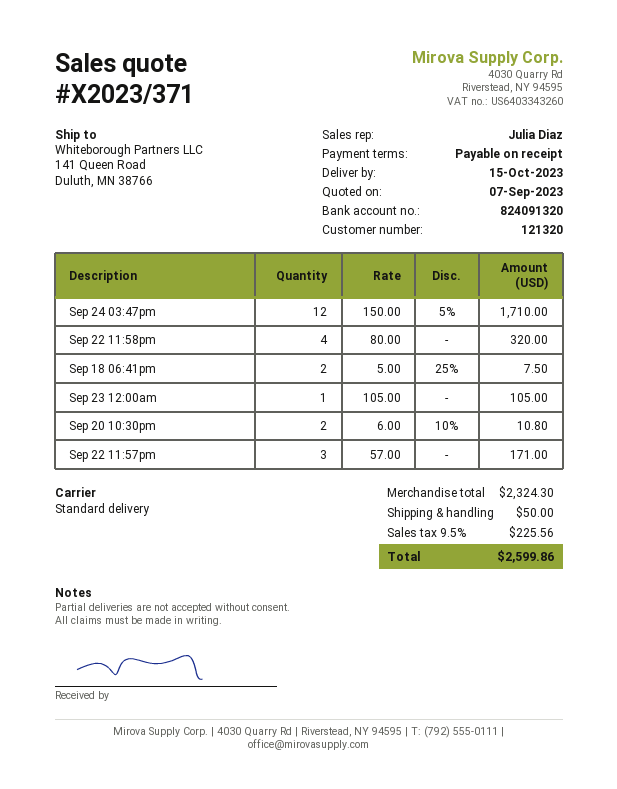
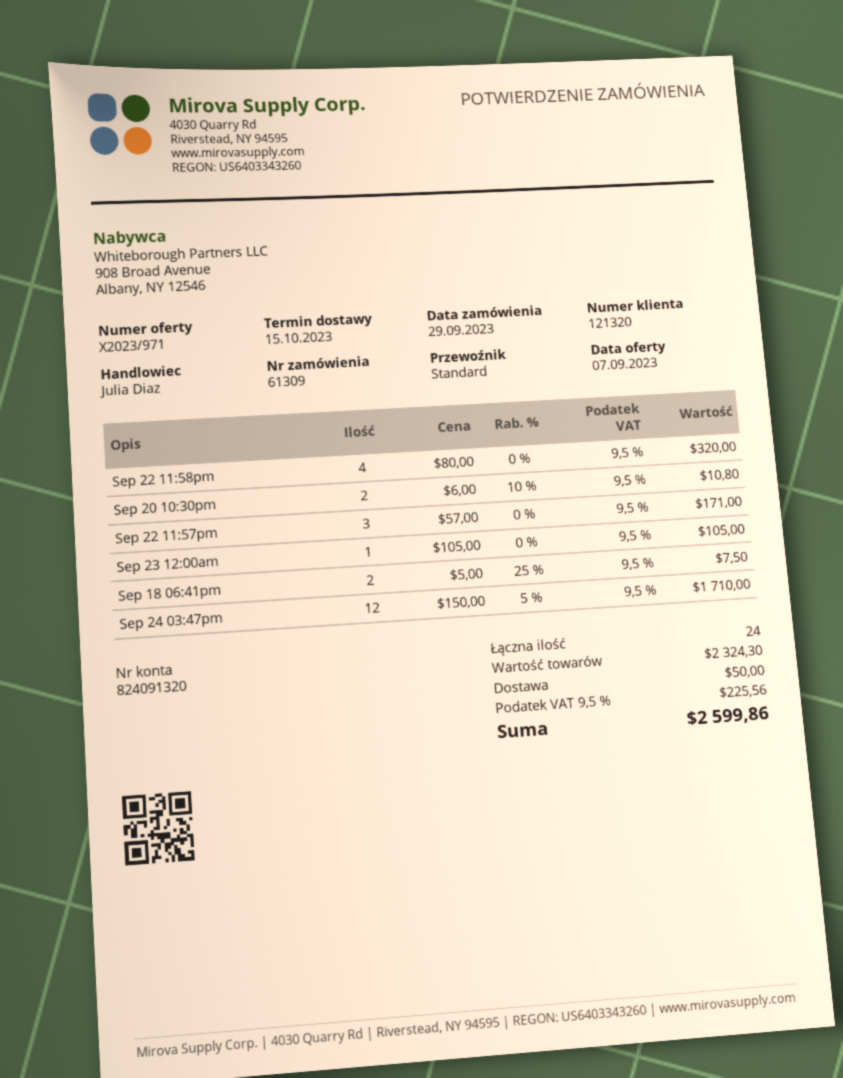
quote number: X2023/371 -> X2023/971

